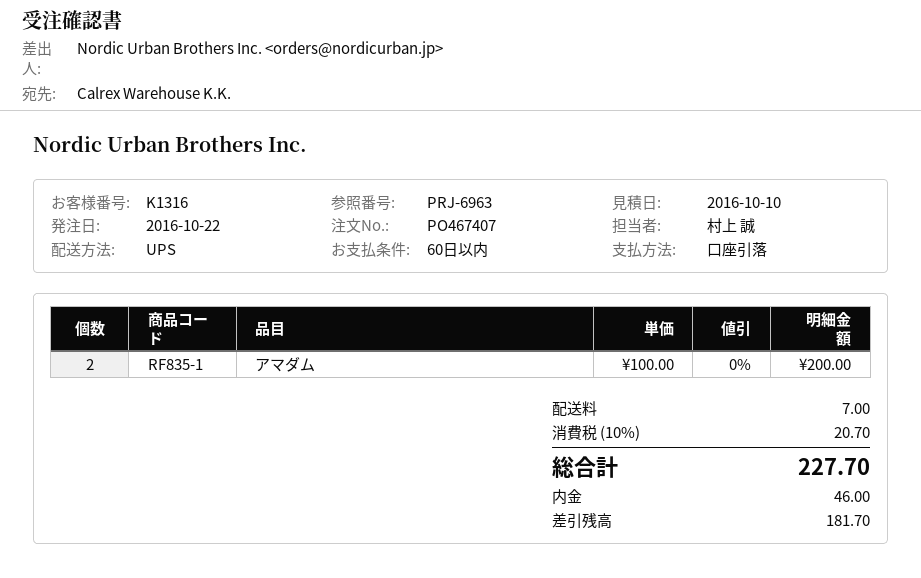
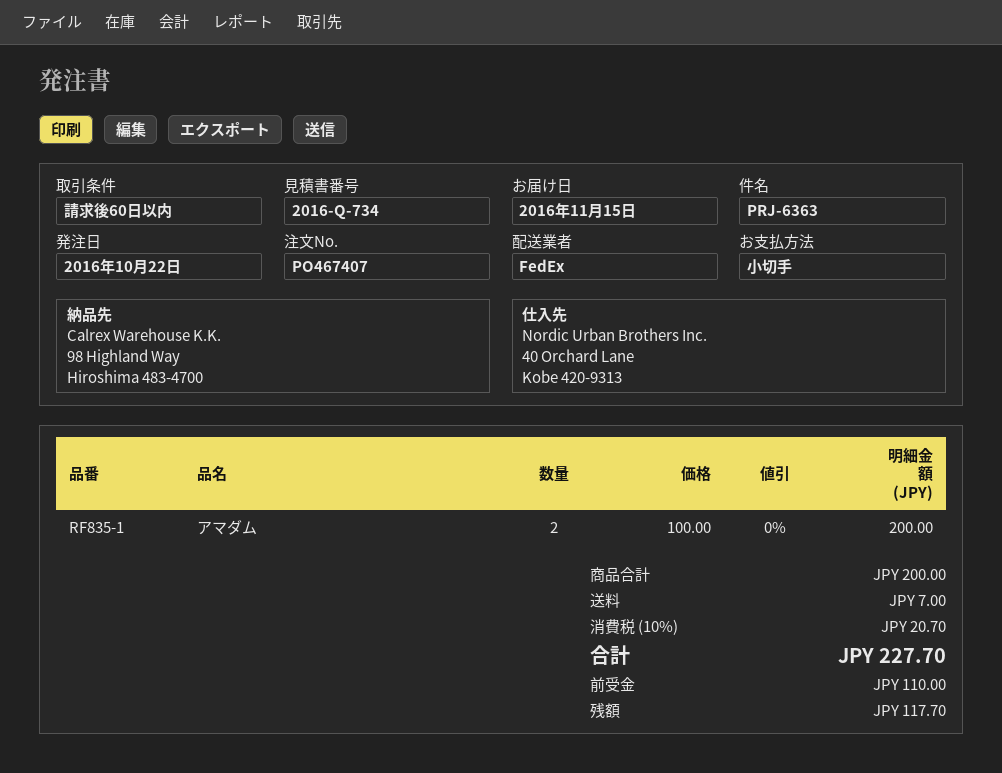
reference: PRJ-6963 -> PRJ-6363
payment method: direct debit -> cheque
shipping method: UPS -> FedEx
deposit: 46.00 -> 110.00
balance: 181.70 -> 117.70

